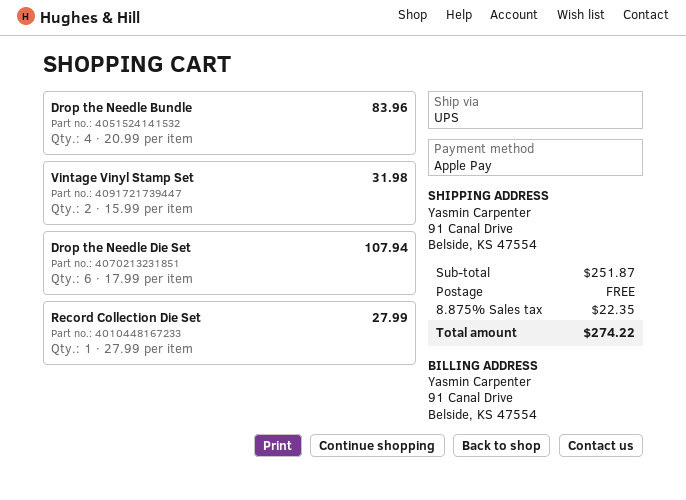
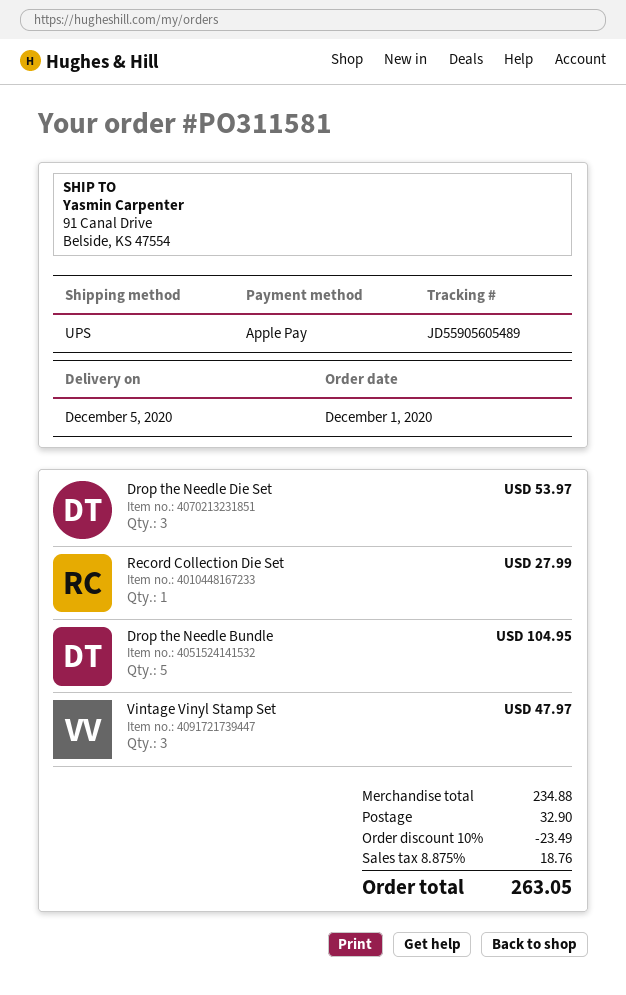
Drop the Needle Bundle: 4 for 83.96 -> 5 for 104.95
Vintage Vinyl Stamp Set: 2 for 31.98 -> 3 for 47.97
Drop the Needle Die Set: 6 for 107.94 -> 3 for 53.97
subtotal: 251.87 -> 234.88
discount: none -> 10% = 23.49
shipping: 0.00 -> 32.90
tax: 8.875% = 22.35 -> 8.875% = 18.76
total: 274.22 -> 263.05

